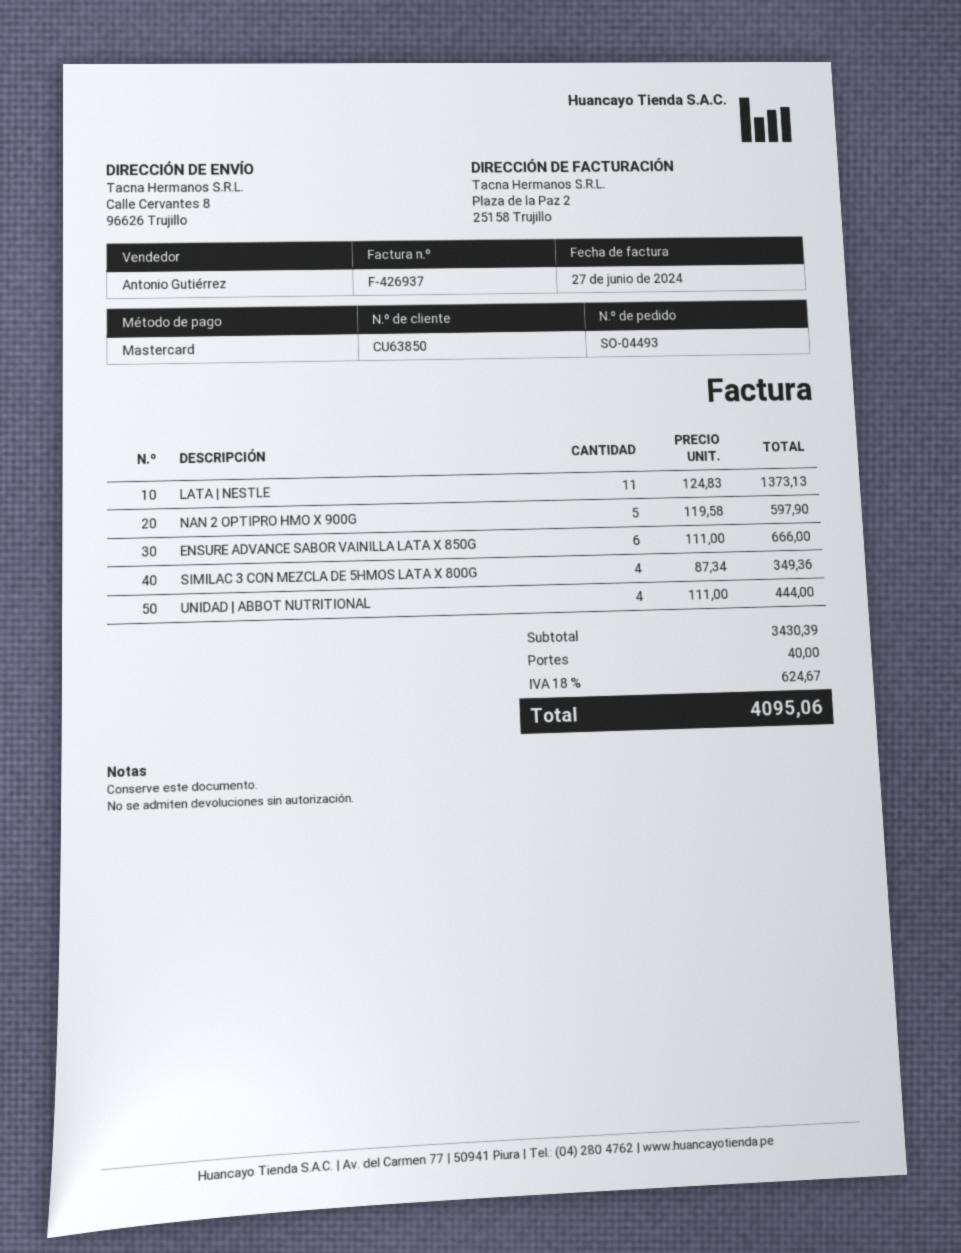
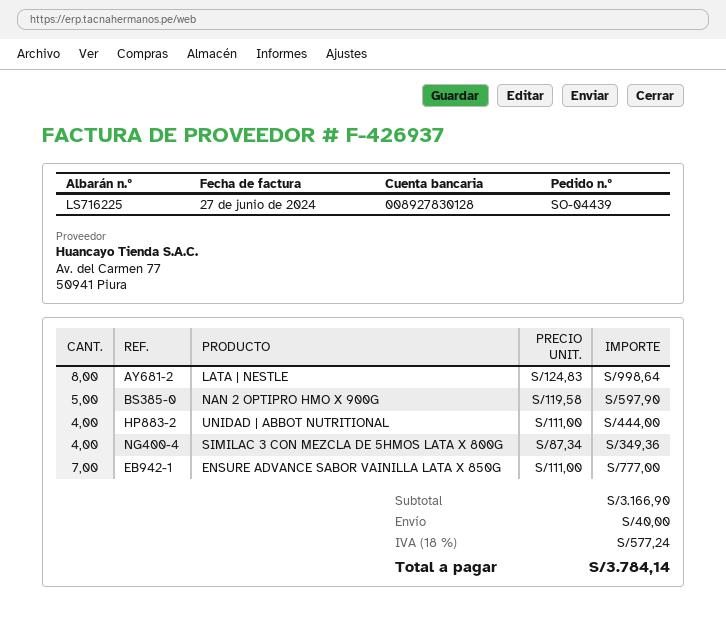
order number: SO-04493 -> SO-04439
LATA | NESTLE: 11 x 124.83 = 1373.13 -> 8 x 124.83 = 998.64
ENSURE ADVANCE SABOR VAINILLA LATA X 850G: 6 x 111.00 = 666.00 -> 7 x 111.00 = 777.00
subtotal: 3430.39 -> 3166.90
tax: 18% = 624.67 -> 18% = 577.24
total: 4095.06 -> 3784.14

